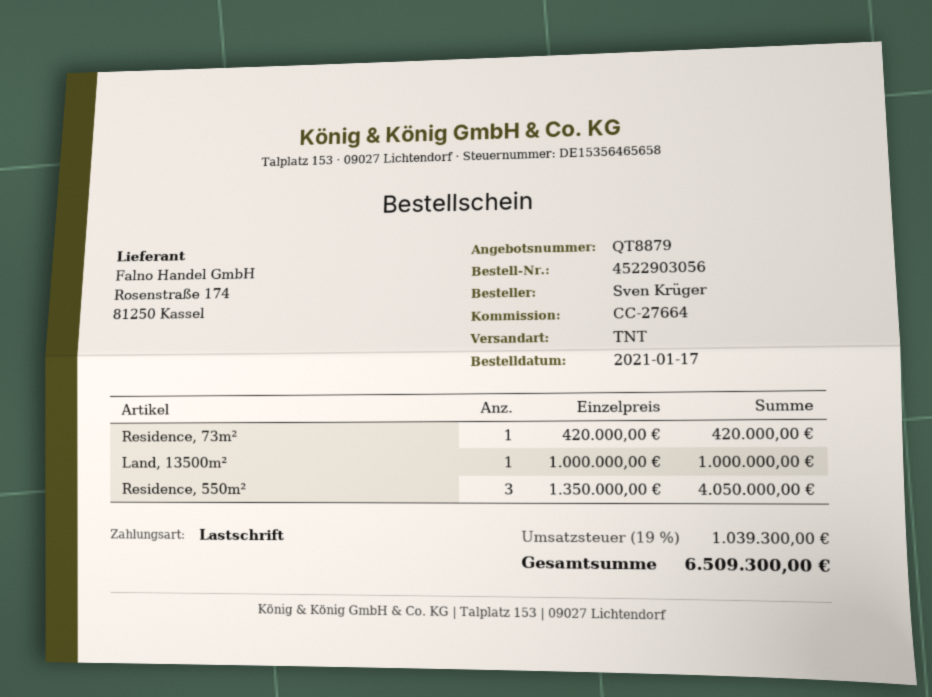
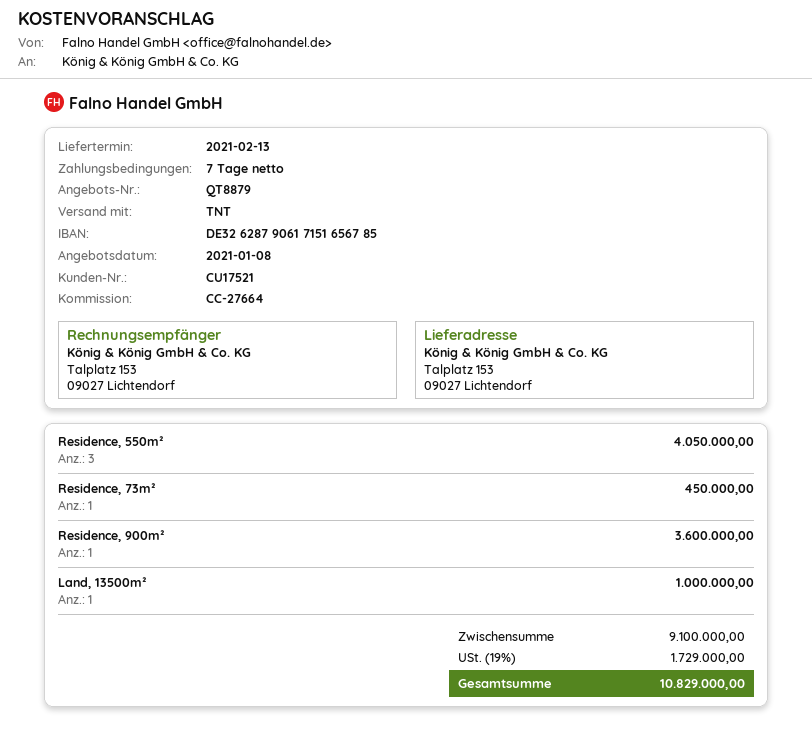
Residence, 73m²: 1 for 420000.00 -> 1 for 450000.00
Residence, 900m²: none -> 1 for 3600000.00
tax: 19% = 1039300.00 -> 19% = 1729000.00
total: 6509300.00 -> 10829000.00

